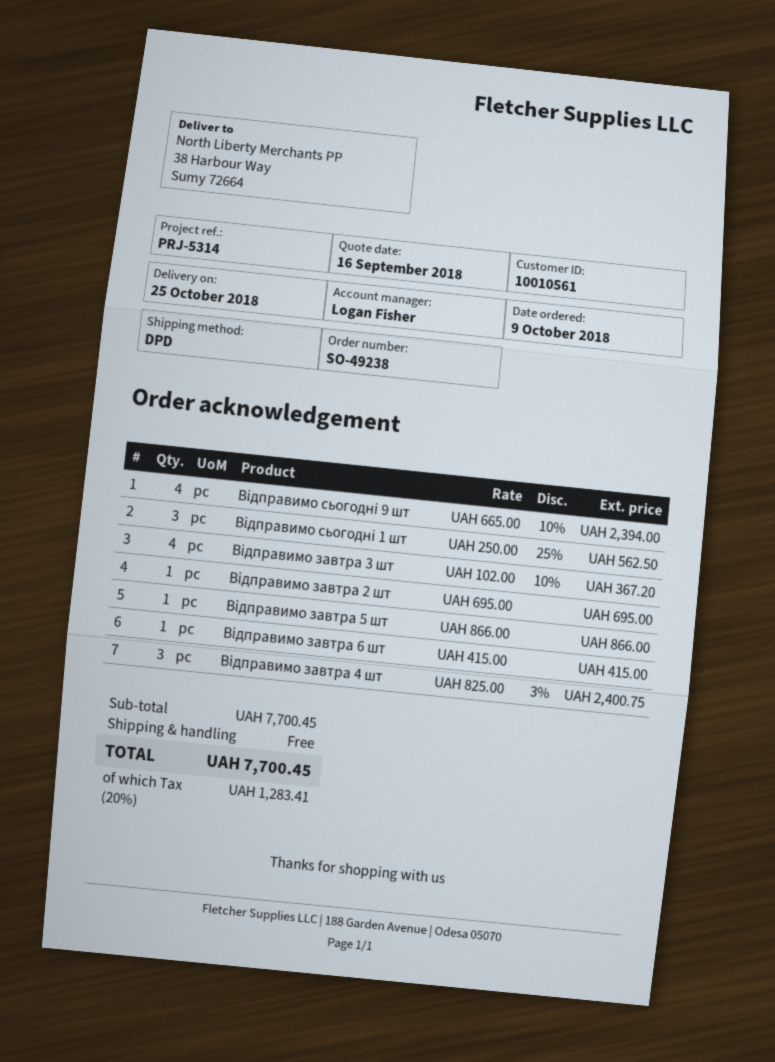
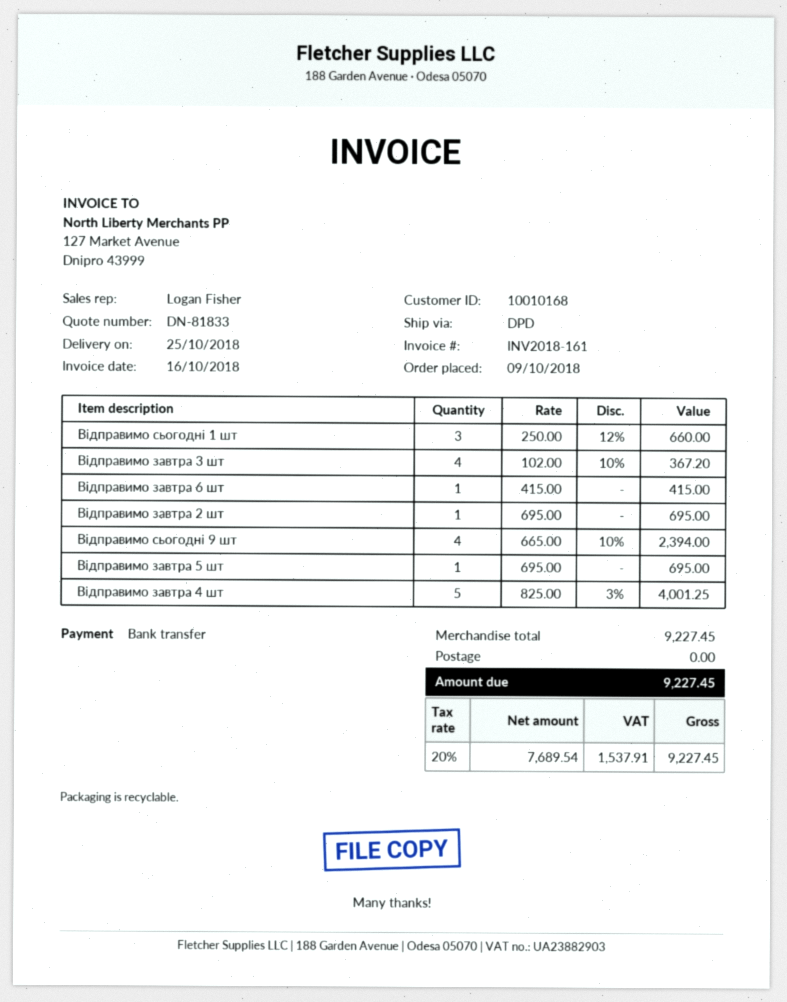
customer number: 10010561 -> 10010168
Відправимо сьогодні 1 шт: 3 x 250.00 - 25% = 562.50 -> 3 x 250.00 - 12% = 660.00
Відправимо завтра 5 шт: 1 x 866.00 = 866.00 -> 1 x 695.00 = 695.00
Відправимо завтра 4 шт: 3 x 825.00 - 3% = 2400.75 -> 5 x 825.00 - 3% = 4001.25
subtotal: 7700.45 -> 9227.45
tax: 20% = 1283.41 -> 20% = 1537.91
total: 7700.45 -> 9227.45

